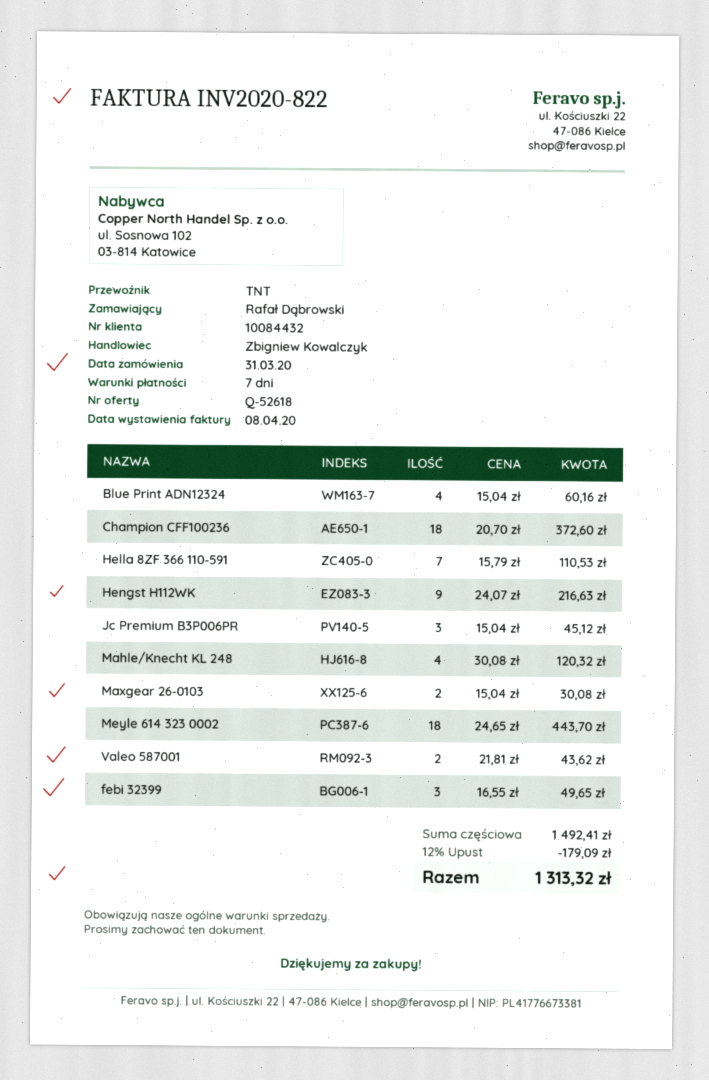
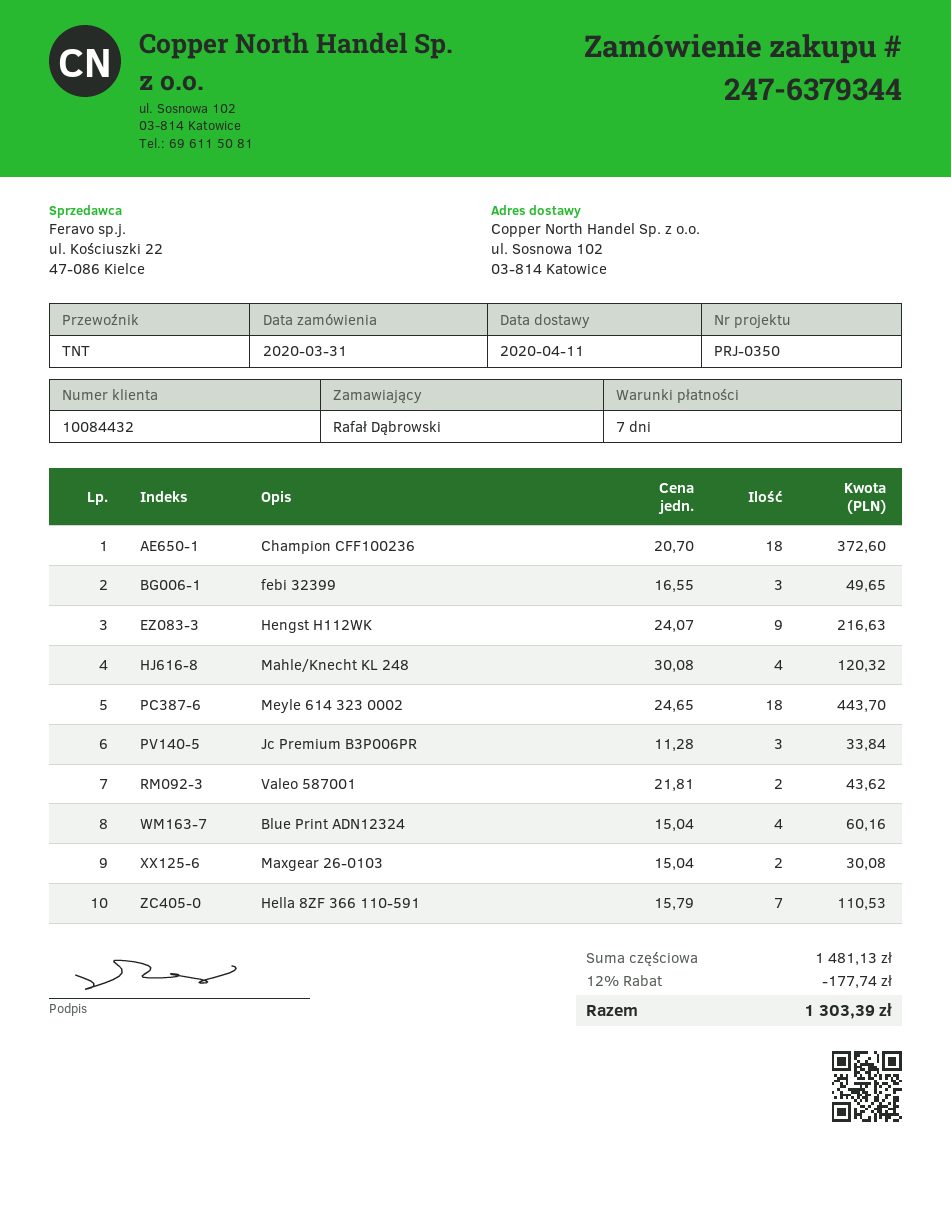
Jc Premium B3P006PR: 3 x 15.04 = 45.12 -> 3 x 11.28 = 33.84
subtotal: 1492.41 -> 1481.13
discount: 12% = 179.09 -> 12% = 177.74
total: 1313.32 -> 1303.39

